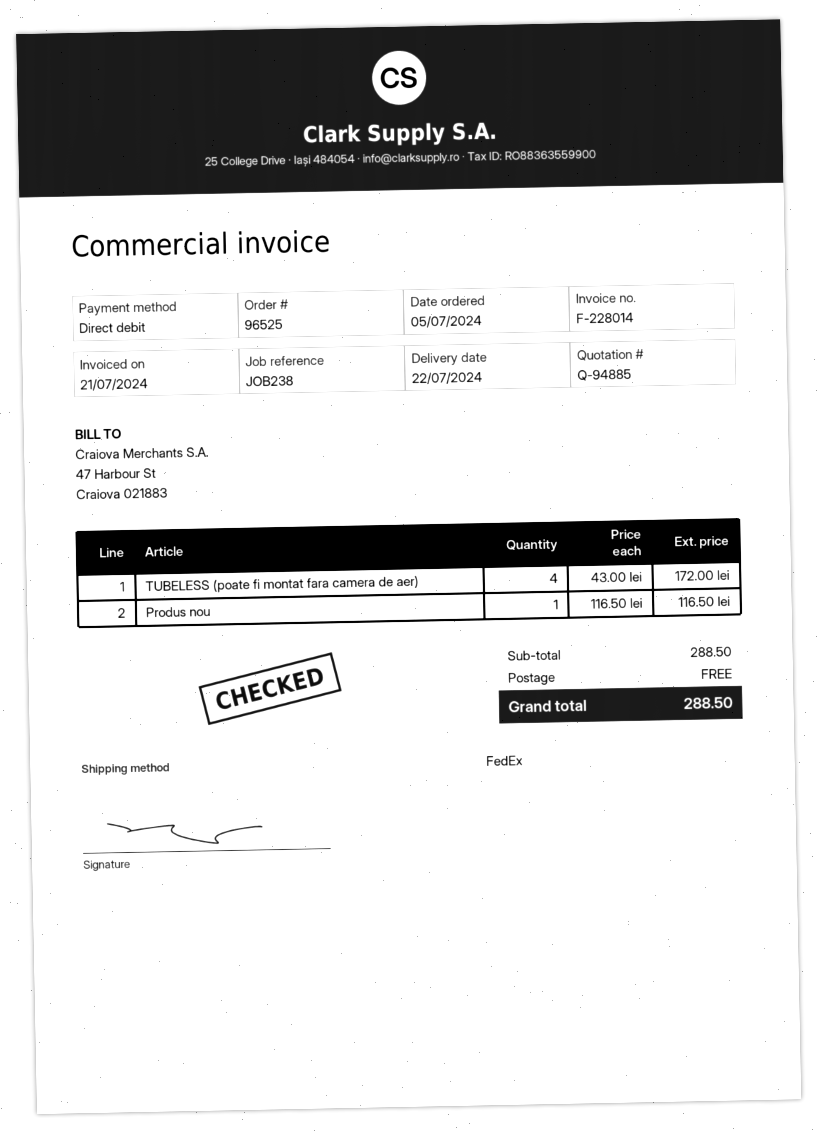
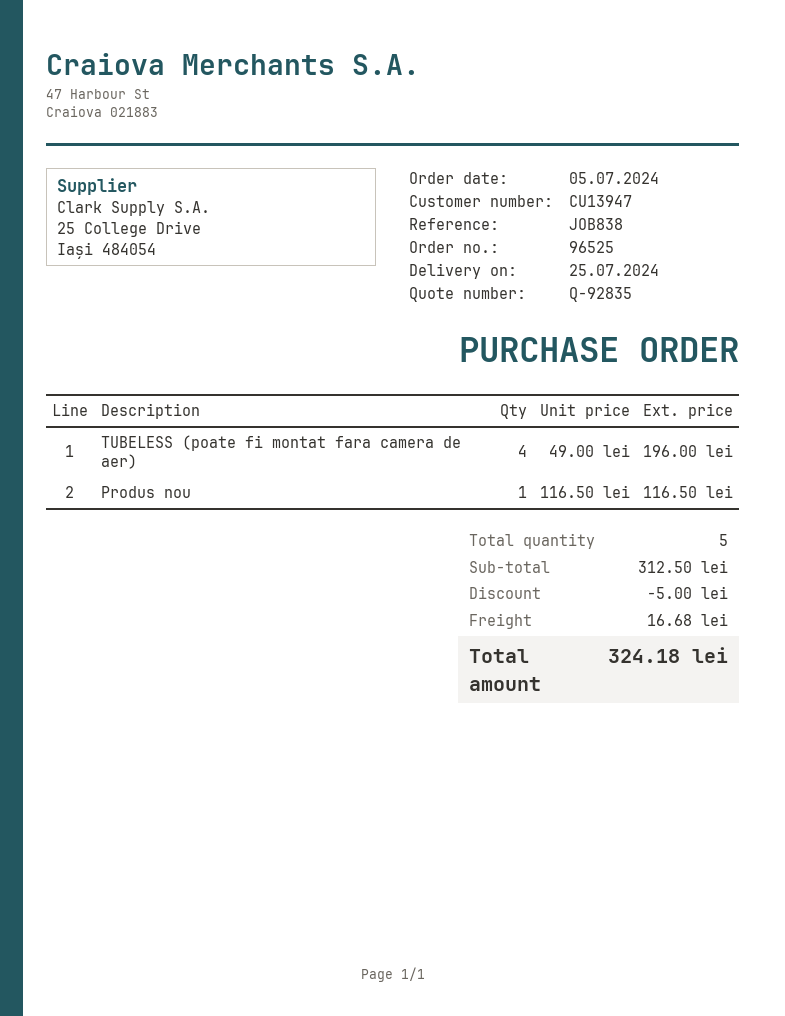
quote number: Q-94885 -> Q-92835
delivery date: 2024-07-22 -> 2024-07-25
reference: JOB238 -> JOB838
TUBELESS (poate fi montat fara camera de aer): 4 x 43.00 = 172.00 -> 4 x 49.00 = 196.00
subtotal: 288.50 -> 312.50
discount: none -> 5.00
shipping: 0.00 -> 16.68
total: 288.50 -> 324.18

